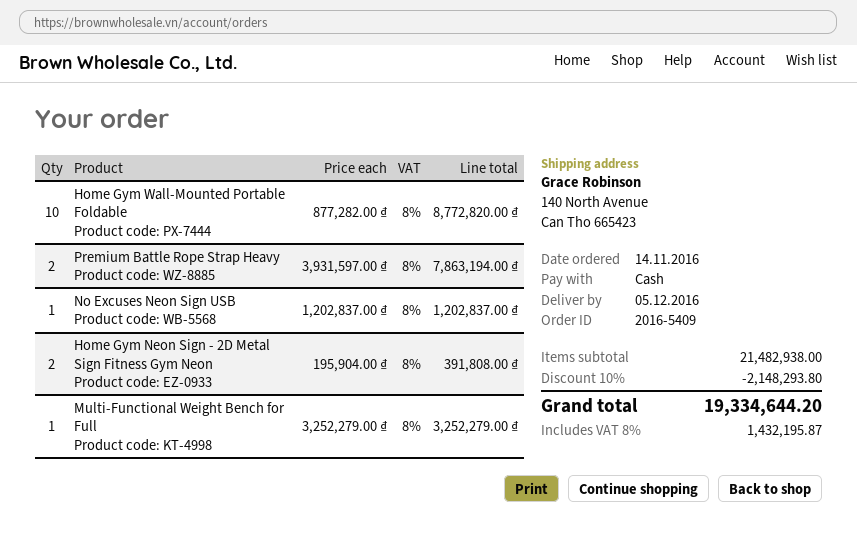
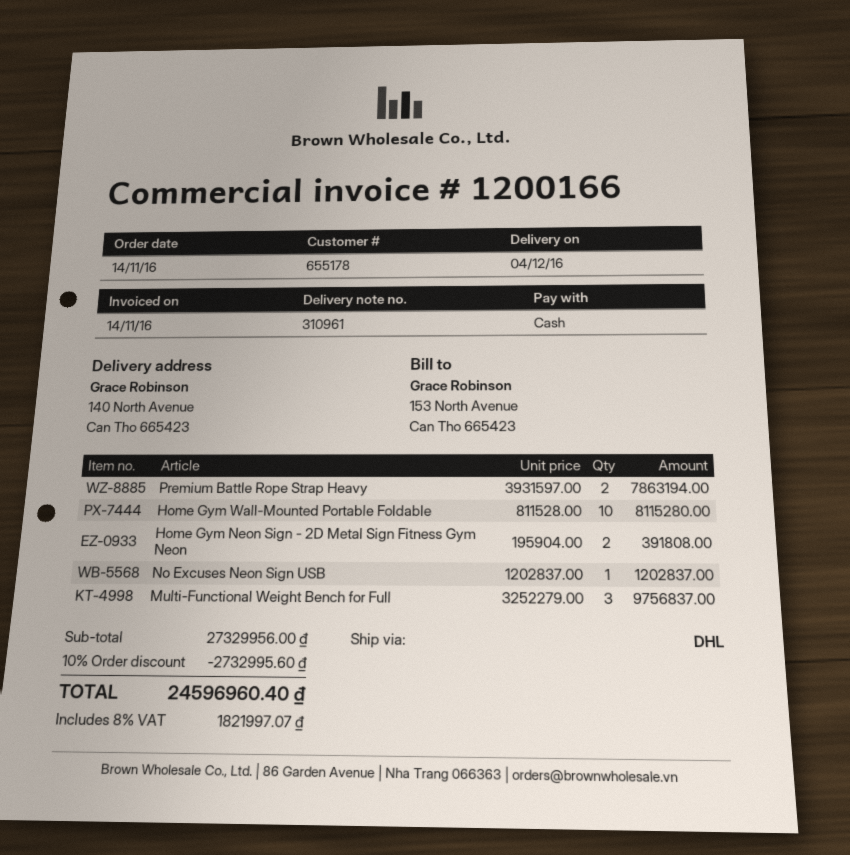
delivery date: 2016-12-05 -> 2016-12-04
Home Gym Wall-Mounted Portable Foldable: 10 x 877282.00 = 8772820.00 -> 10 x 811528.00 = 8115280.00
Multi-Functional Weight Bench for Full: 1 x 3252279.00 = 3252279.00 -> 3 x 3252279.00 = 9756837.00
subtotal: 21482938.00 -> 27329956.00
discount: 10% = 2148293.80 -> 10% = 2732995.60
tax: 8% = 1432195.87 -> 8% = 1821997.07
total: 19334644.20 -> 24596960.40

